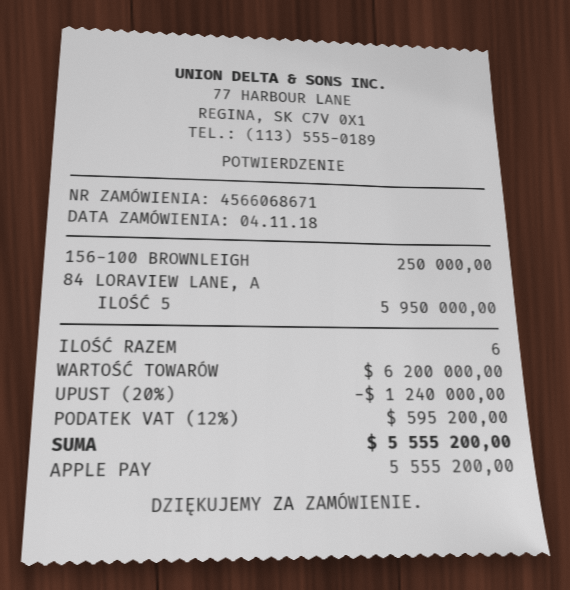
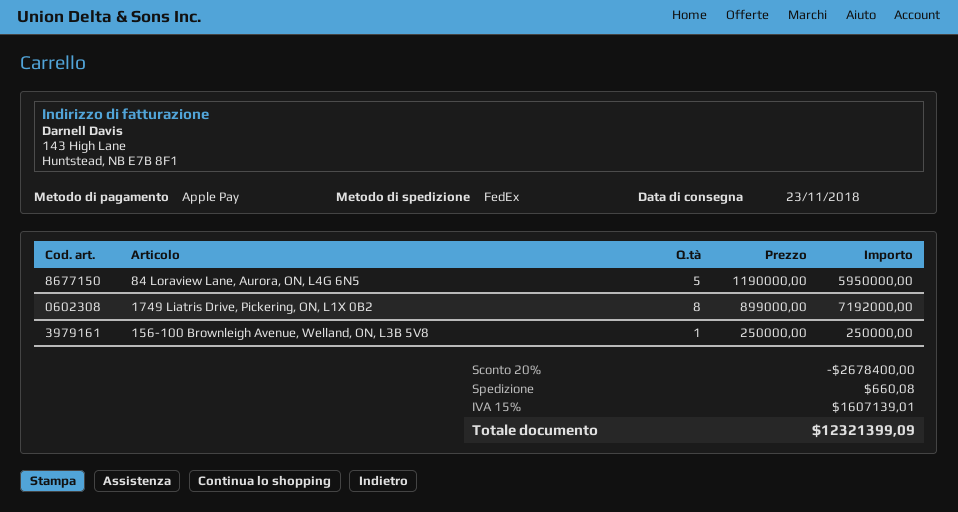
1749 Liatris Drive, Pickering, ON, L1X 0B2: none -> 8 for 7192000.00
discount: 20% = 1240000.00 -> 20% = 2678400.00
shipping: none -> 660.08
tax: 12% = 595200.00 -> 15% = 1607139.01
total: 5555200.00 -> 12321399.09

